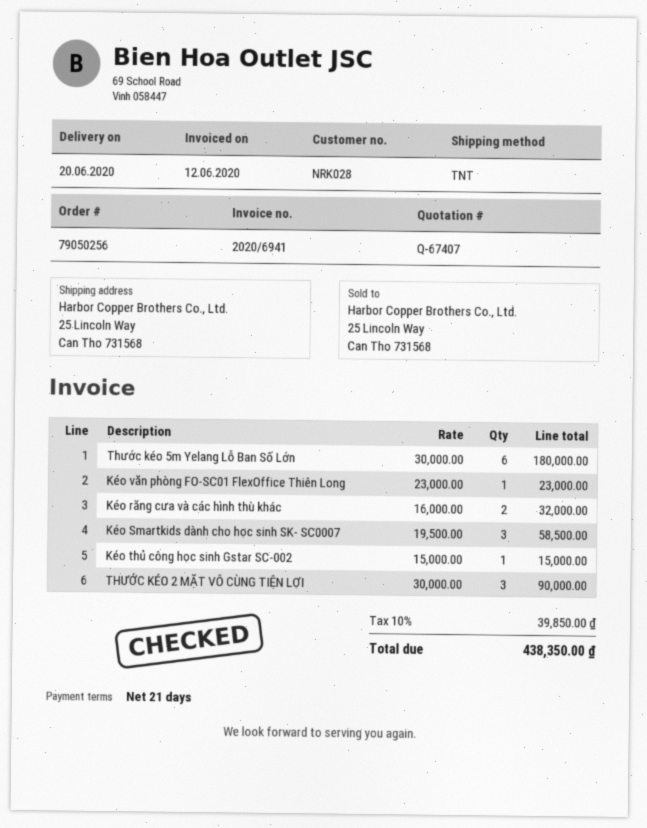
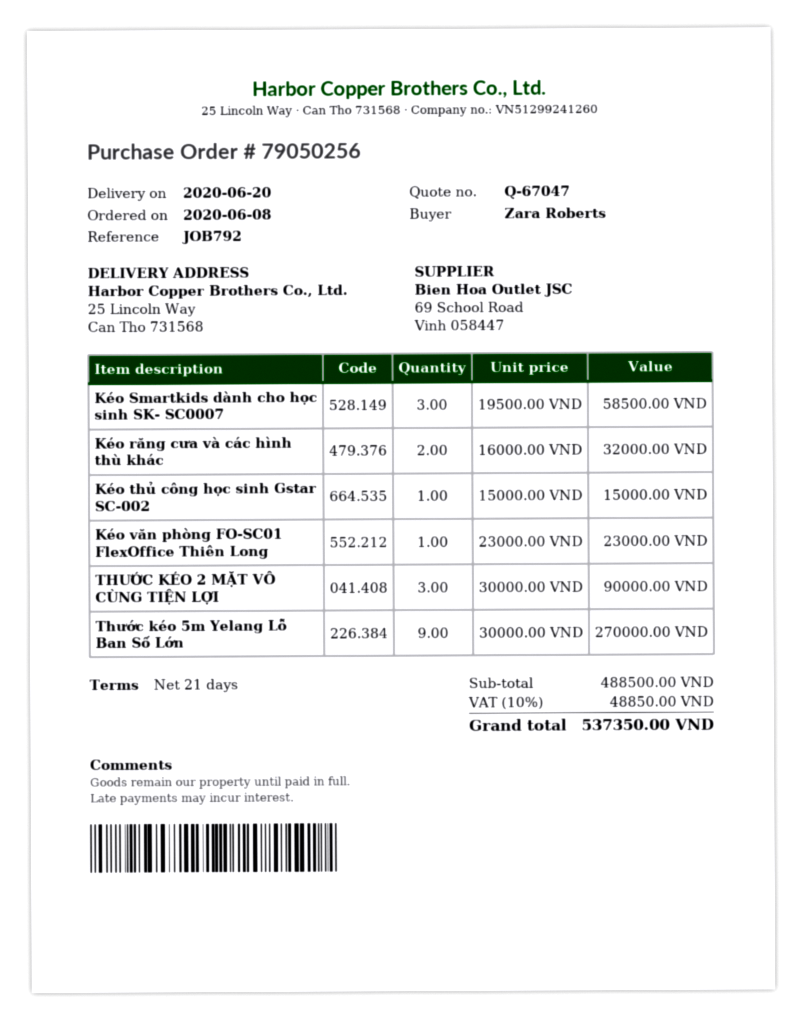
quote number: Q-67407 -> Q-67047
Thước kéo 5m Yelang Lỗ Ban Số Lớn: 6 x 30000.00 = 180000.00 -> 9 x 30000.00 = 270000.00
tax: 10% = 39850.00 -> 10% = 48850.00
total: 438350.00 -> 537350.00

